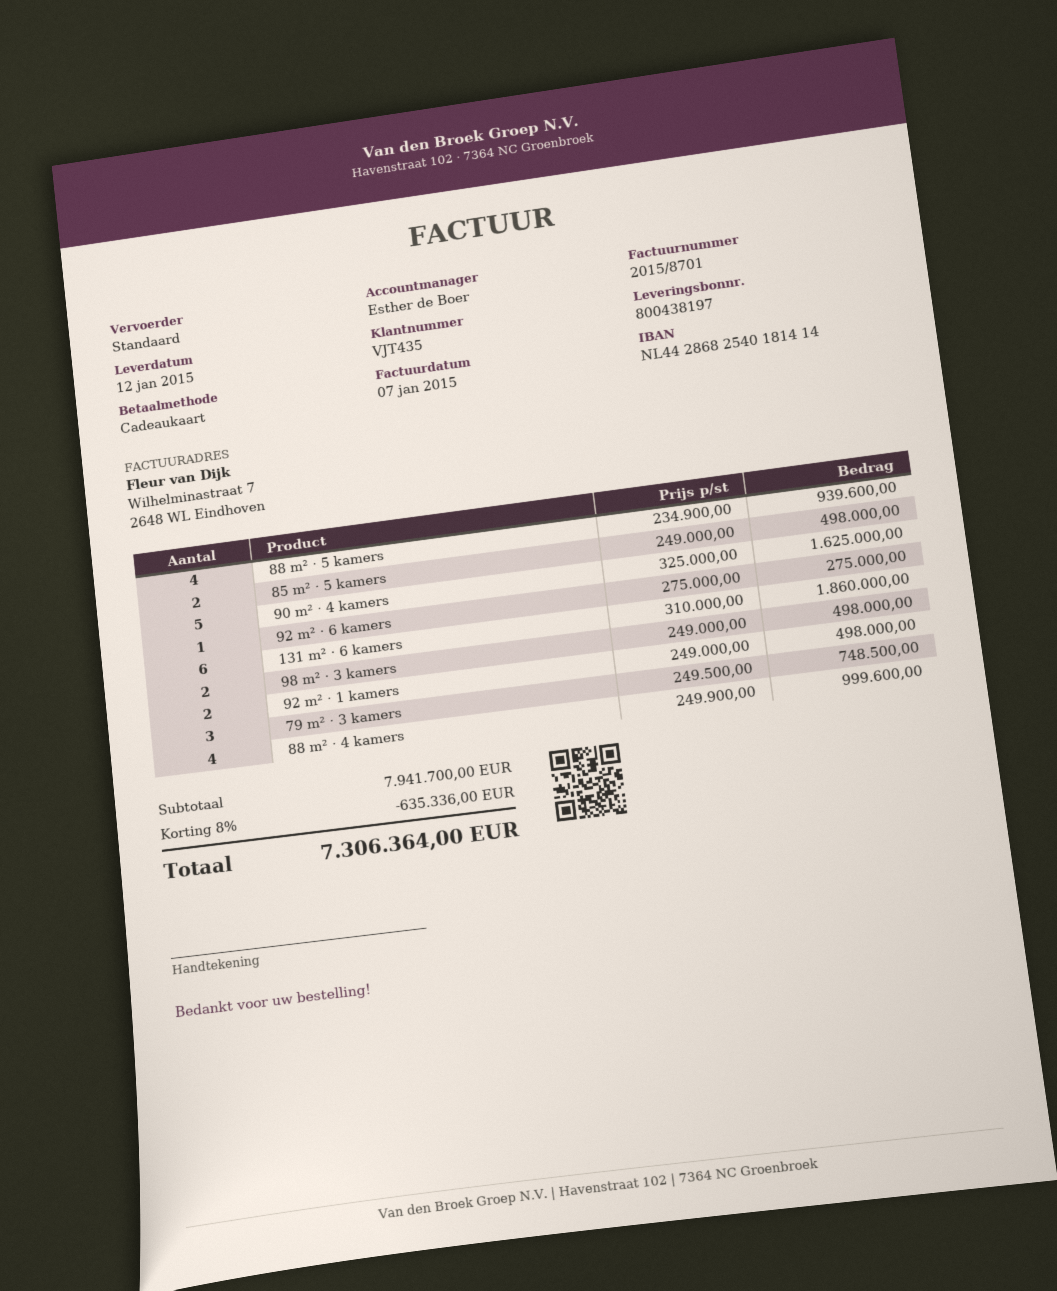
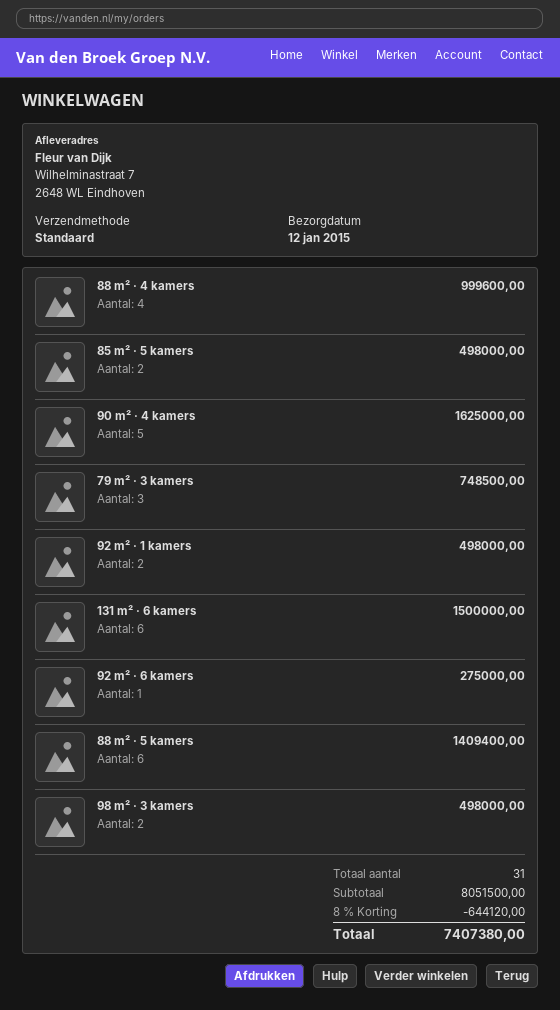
88 m² · 5 kamers: 4 for 939600.00 -> 6 for 1409400.00
131 m² · 6 kamers: 6 for 1860000.00 -> 6 for 1500000.00
subtotal: 7941700.00 -> 8051500.00
discount: 8% = 635336.00 -> 8% = 644120.00
total: 7306364.00 -> 7407380.00

